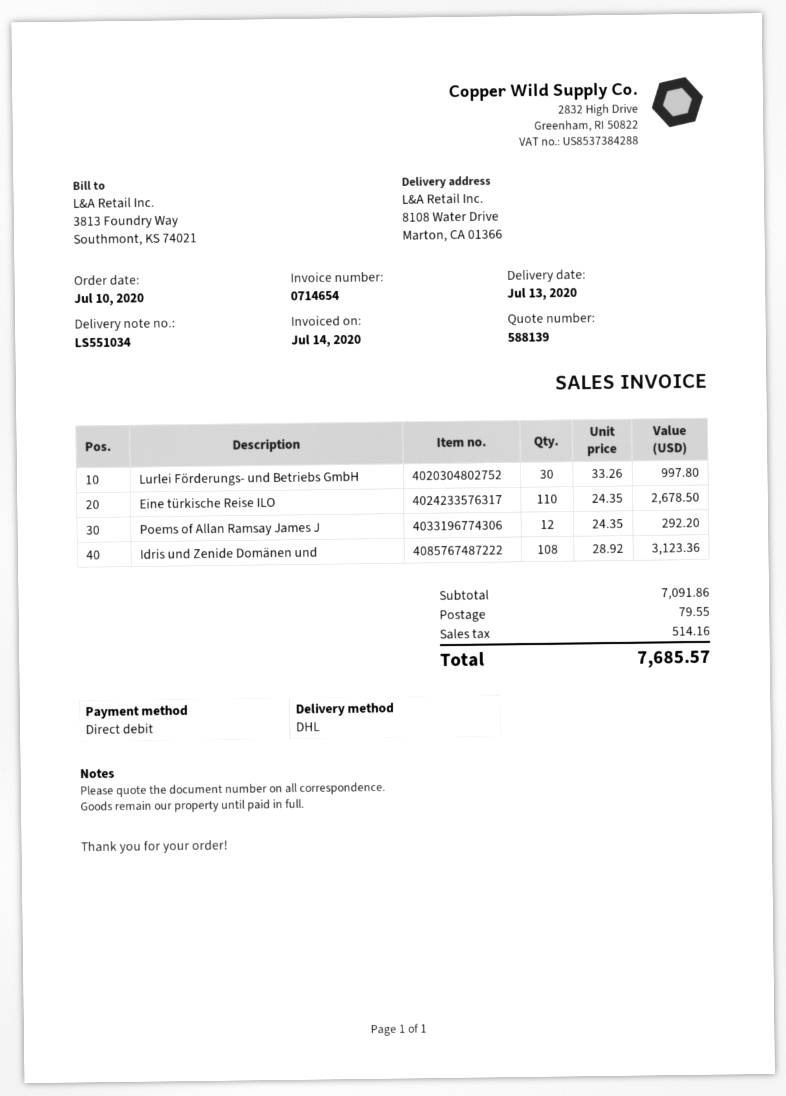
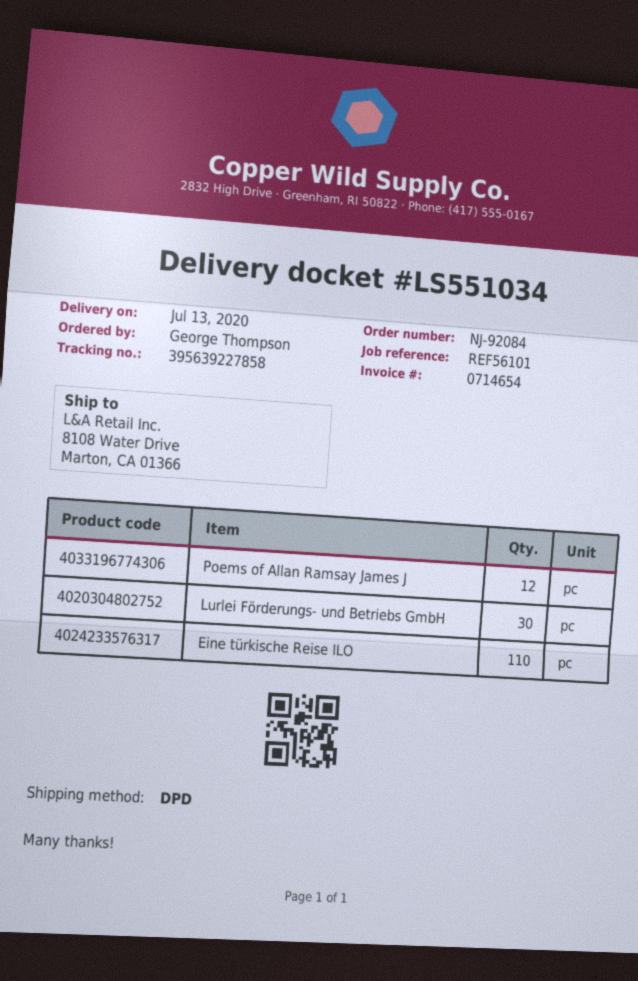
shipping method: DHL -> DPD
Idris und Zenide Domänen und: 108 -> none

